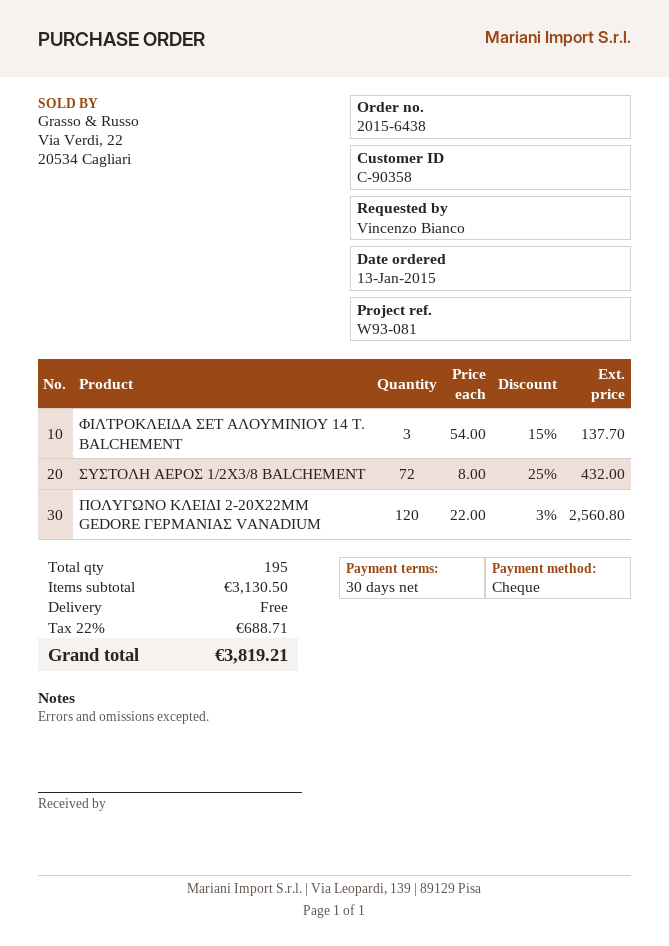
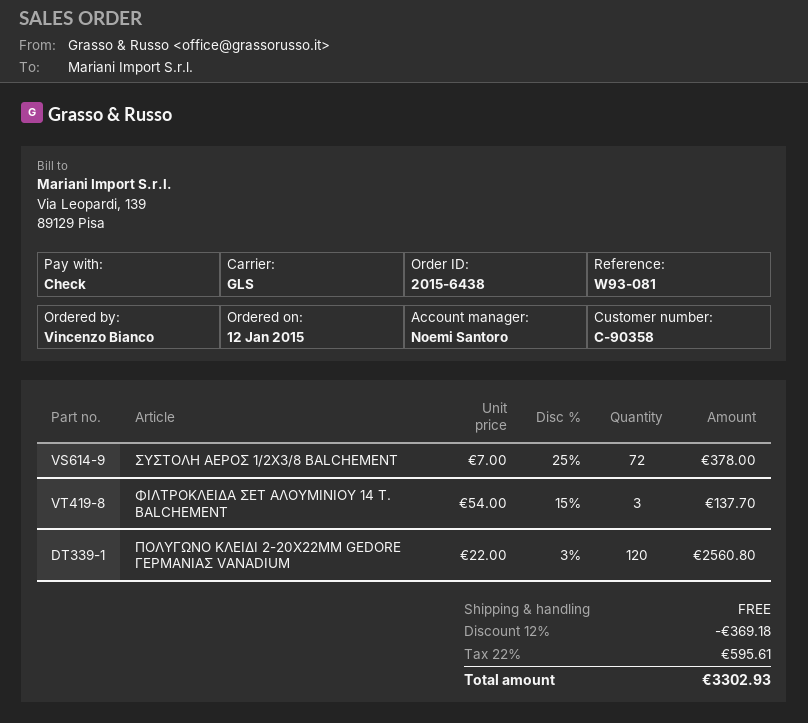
order date: 2015-01-13 -> 2015-01-12
ΣΥΣΤΟΛΗ ΑΕΡΟΣ 1/2Χ3/8 BALCHEMENT: 72 x 8.00 - 25% = 432.00 -> 72 x 7.00 - 25% = 378.00
discount: none -> 12% = 369.18
tax: 22% = 688.71 -> 22% = 595.61
total: 3819.21 -> 3302.93

